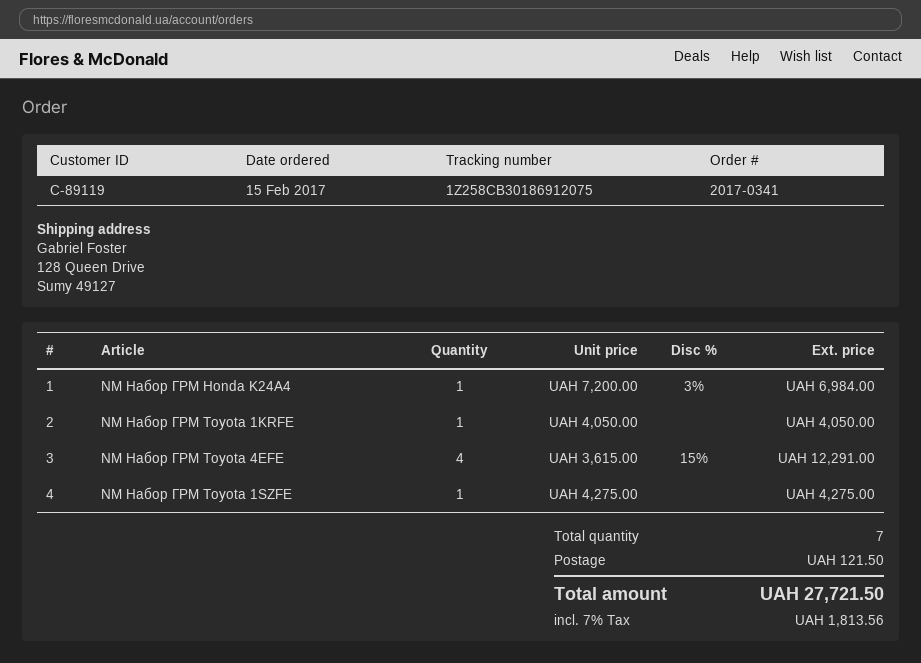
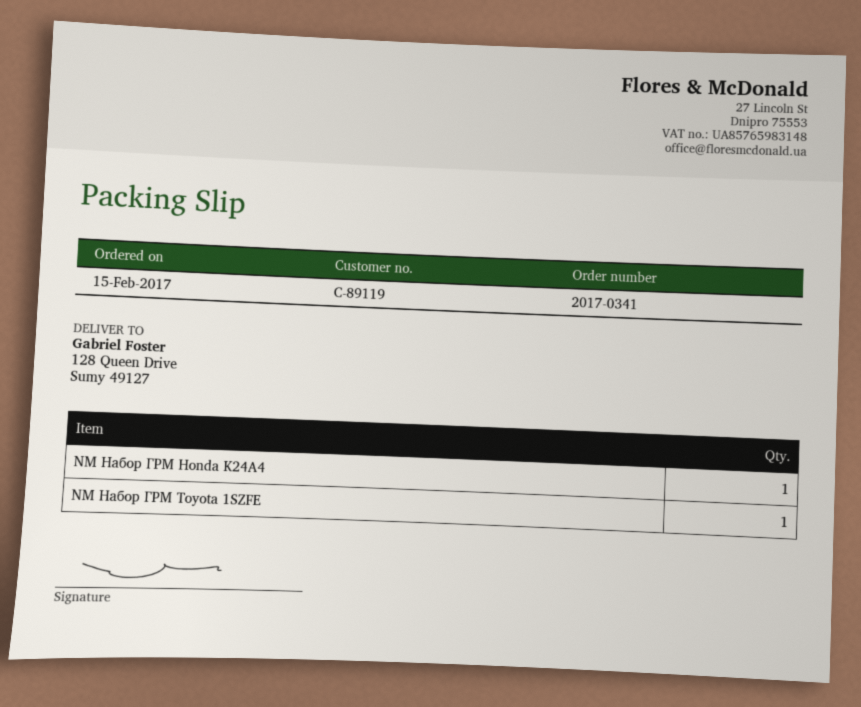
NM Набор ГРМ Toyota 1KRFE: 1 -> none
NM Набор ГРМ Toyota 4EFE: 4 -> none

